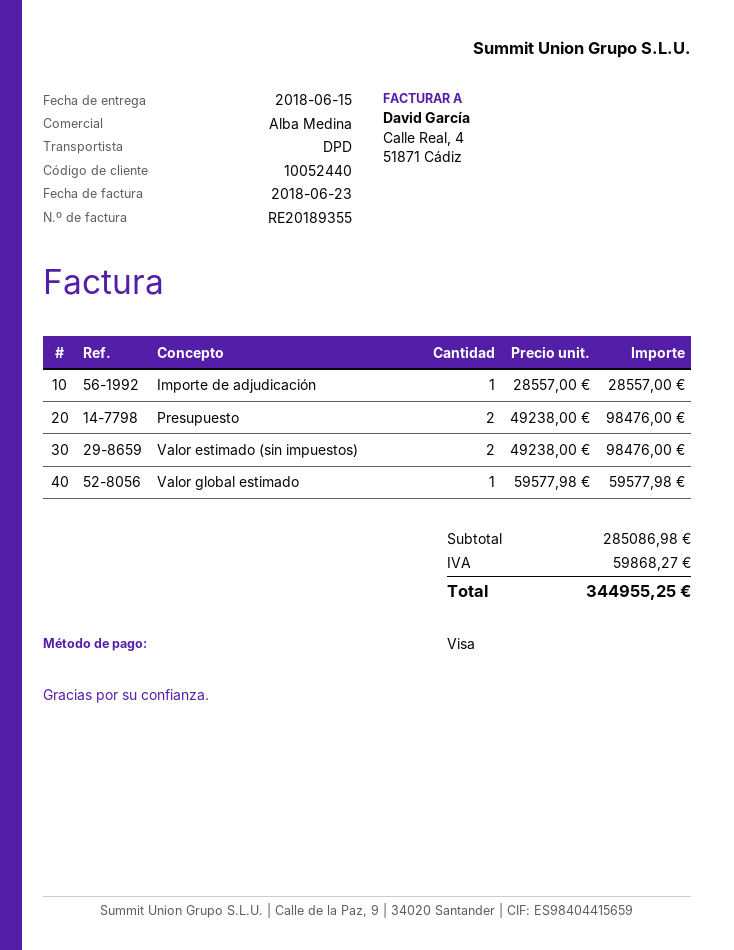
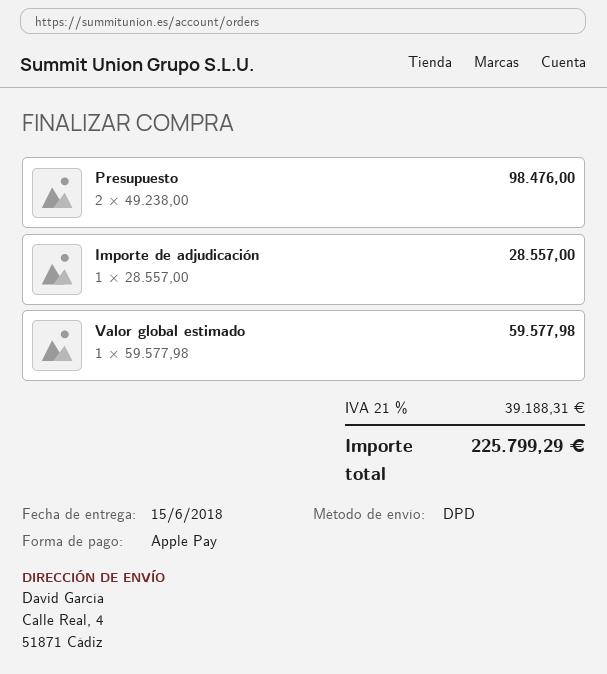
payment method: Visa -> Apple Pay
Valor estimado (sin impuestos): 2 x 49238.00 = 98476.00 -> none
tax: 59868.27 -> 39188.31
total: 344955.25 -> 225799.29

